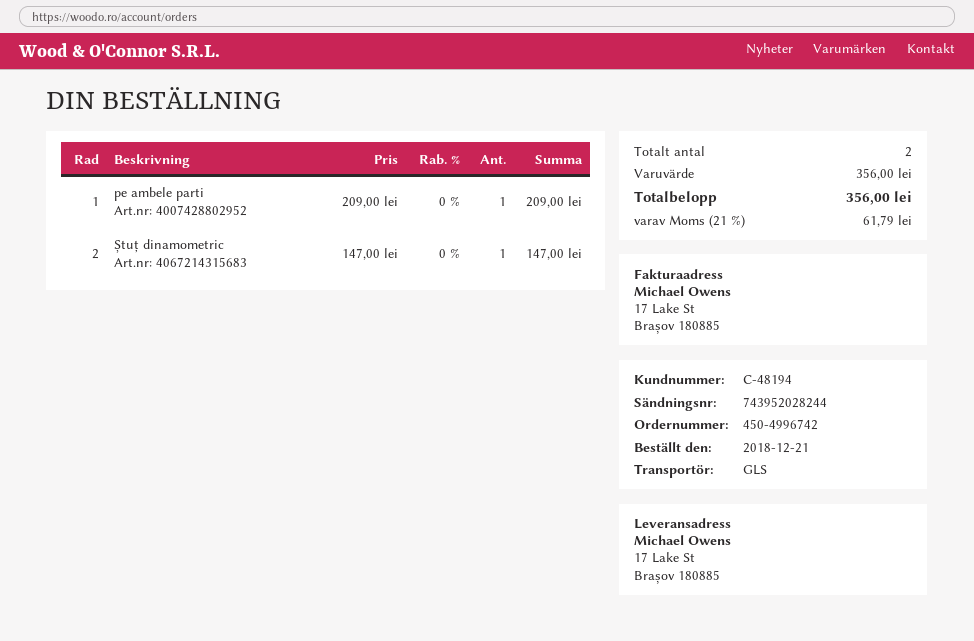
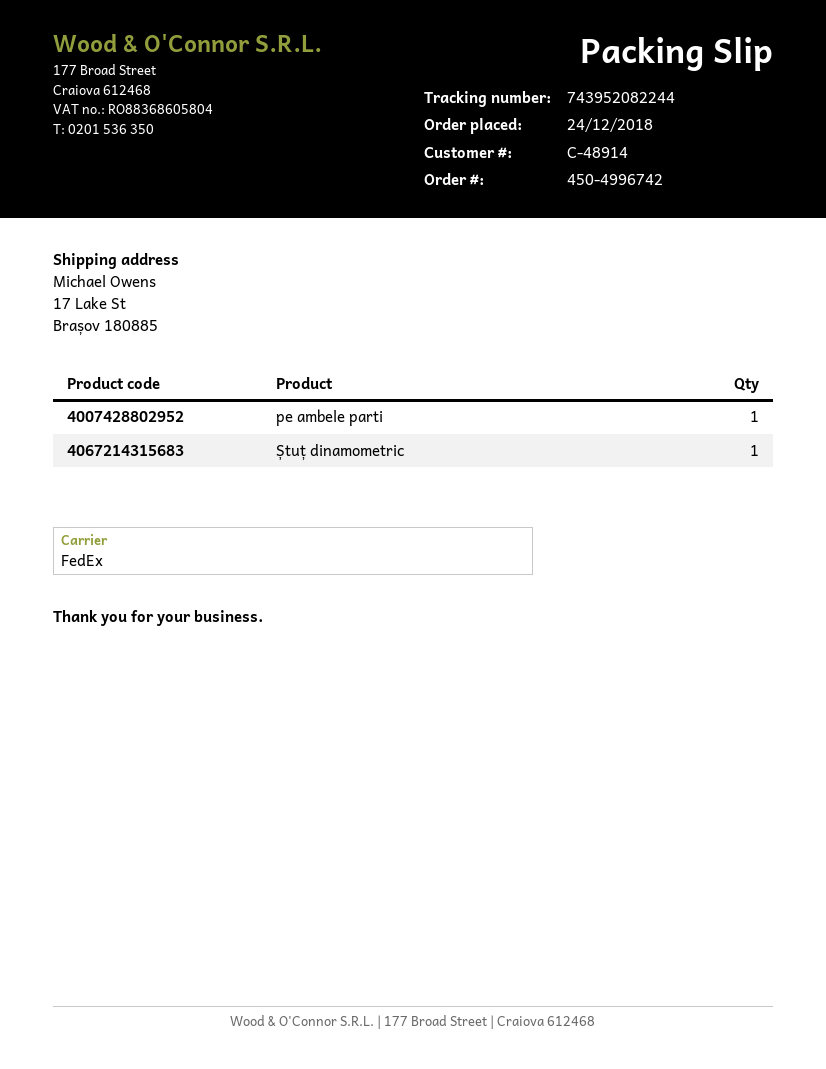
order date: 2018-12-21 -> 2018-12-24
customer number: C-48194 -> C-48914
shipping method: GLS -> FedEx
tracking number: 743952028244 -> 743952082244

